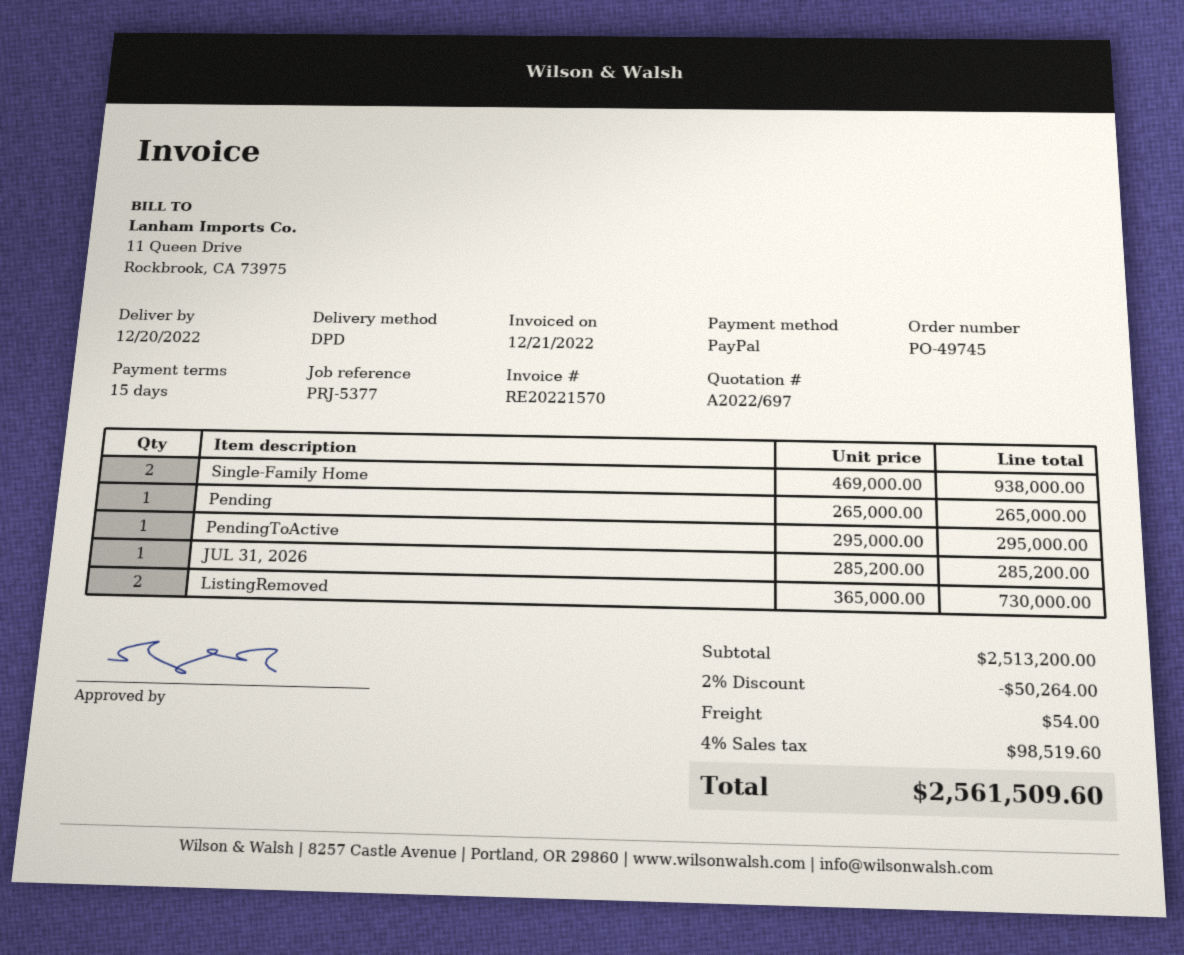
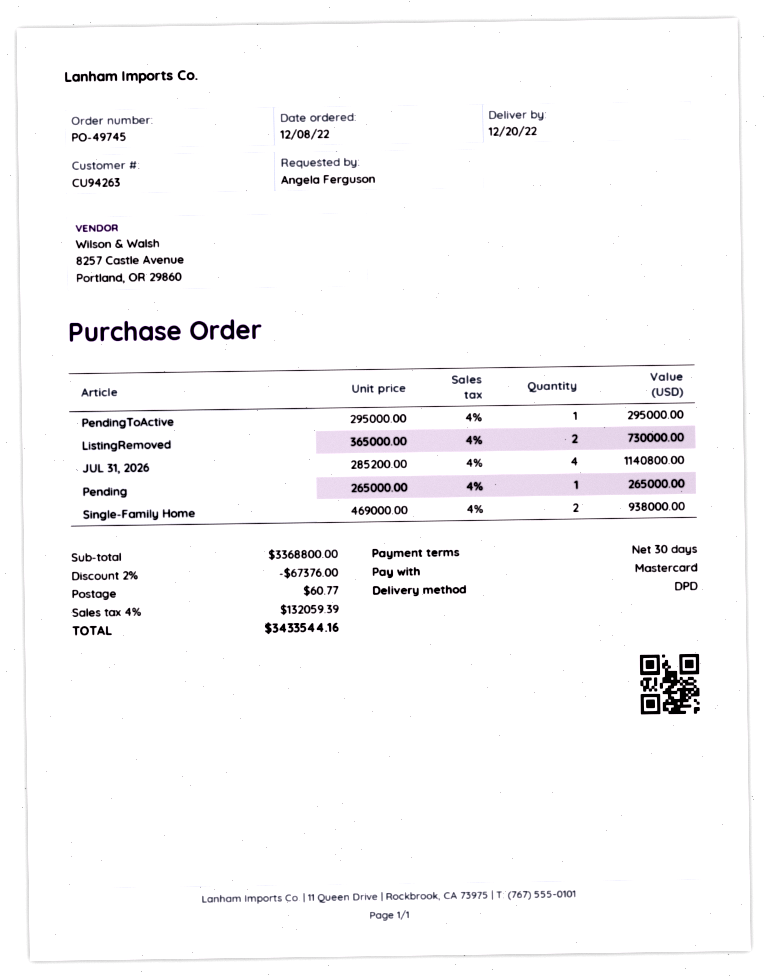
payment terms: 15 days -> 30 days
payment method: PayPal -> Mastercard
JUL 31, 2026: 1 x 285200.00 = 285200.00 -> 4 x 285200.00 = 1140800.00
subtotal: 2513200.00 -> 3368800.00
discount: 2% = 50264.00 -> 2% = 67376.00
shipping: 54.00 -> 60.77
tax: 4% = 98519.60 -> 4% = 132059.39
total: 2561509.60 -> 3433544.16

